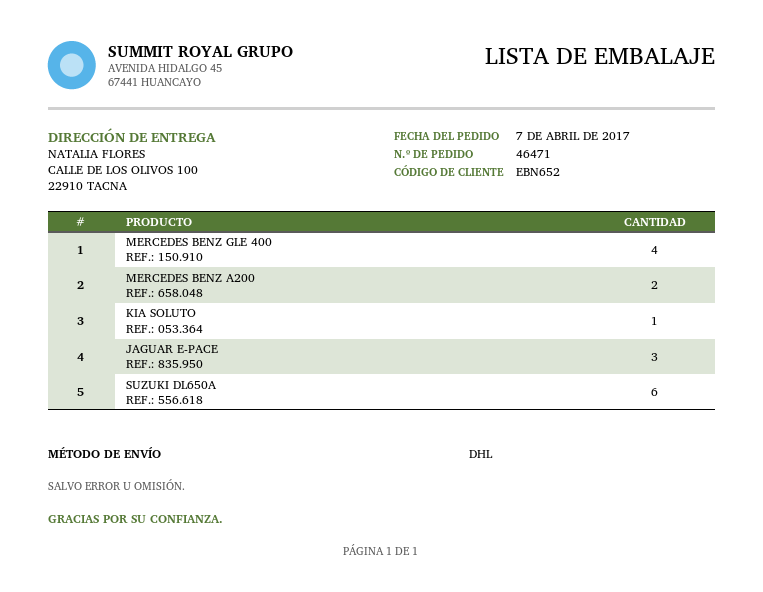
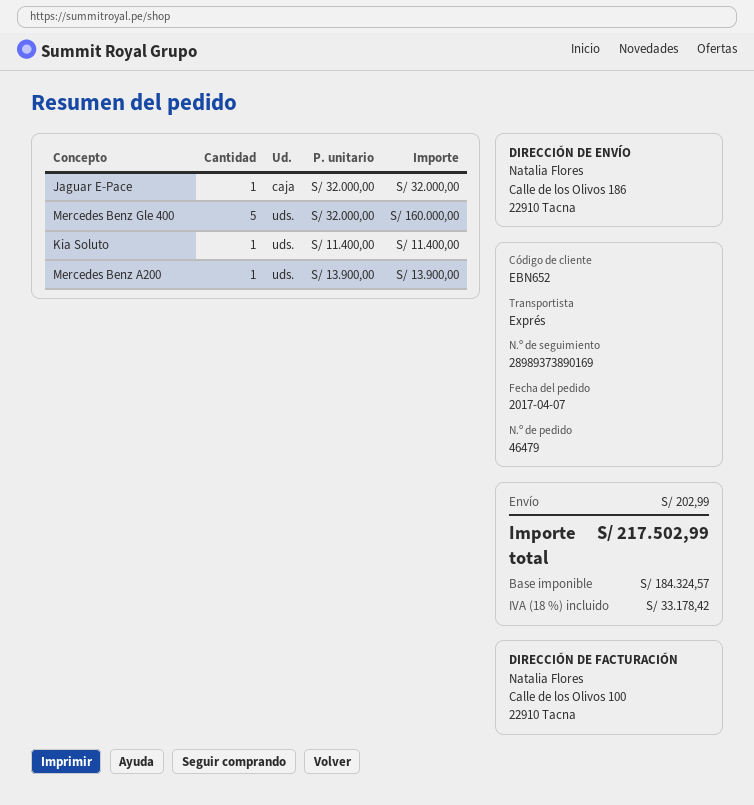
order number: 46471 -> 46479
shipping method: DHL -> express
ship to: CALLE DE LOS OLIVOS 100, 22910 TACNA -> Calle de los Olivos 186, 22910 Tacna
MERCEDES BENZ GLE 400: 4 -> 5
MERCEDES BENZ A200: 2 -> 1
JAGUAR E-PACE: 3 -> 1
SUZUKI DL650A: 6 -> none

